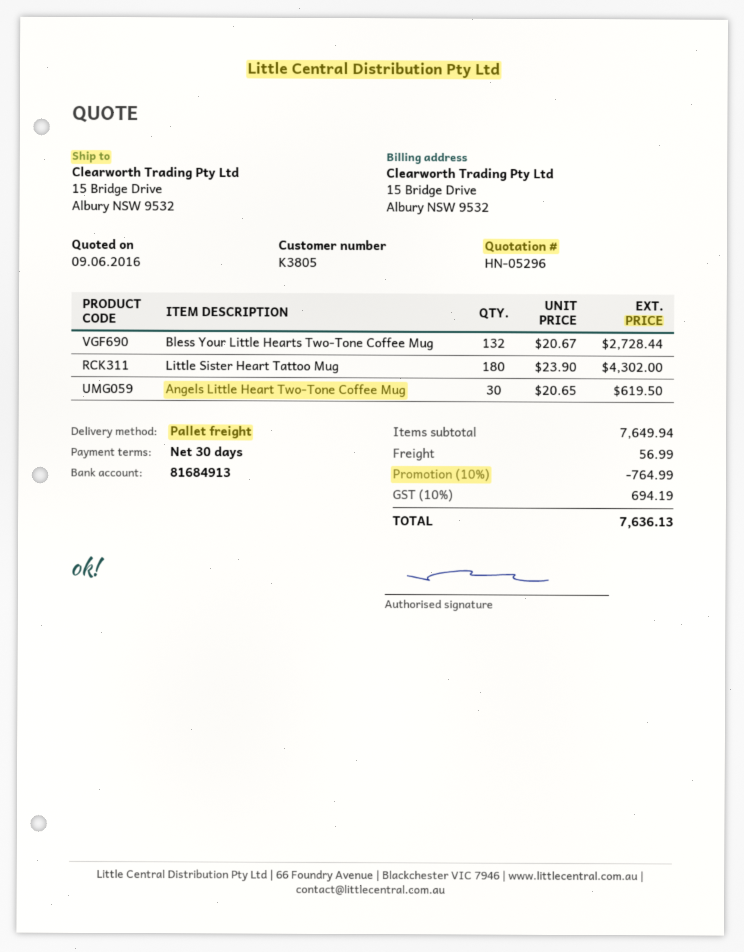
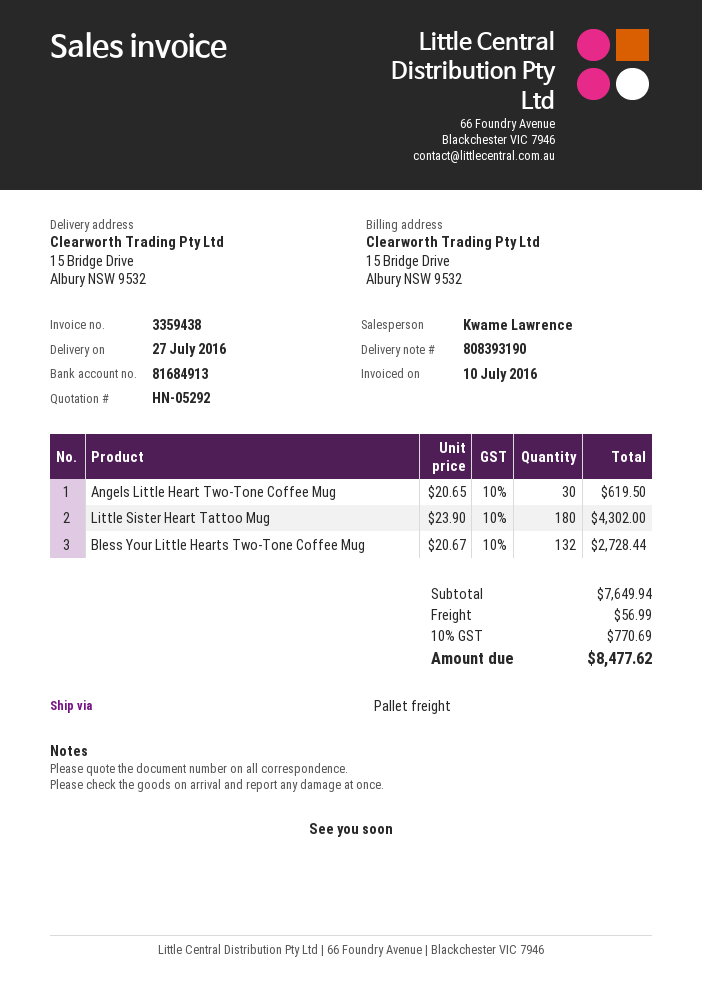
quote number: HN-05296 -> HN-05292
discount: 10% = 764.99 -> none
tax: 10% = 694.19 -> 10% = 770.69
total: 7636.13 -> 8477.62

